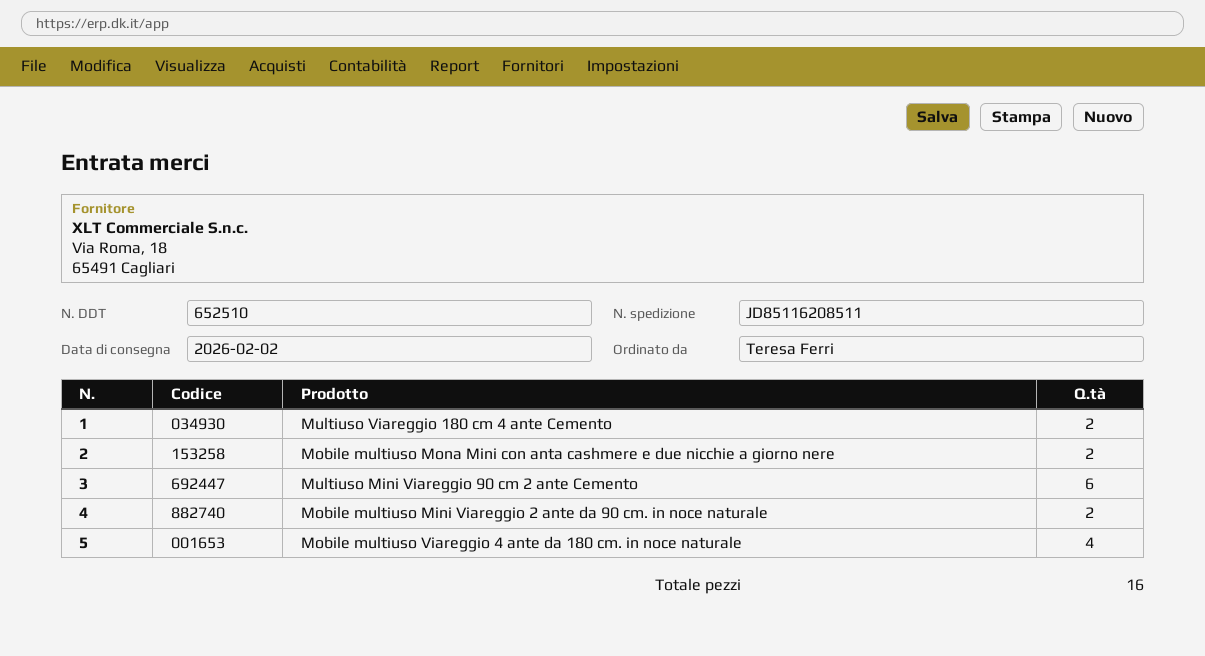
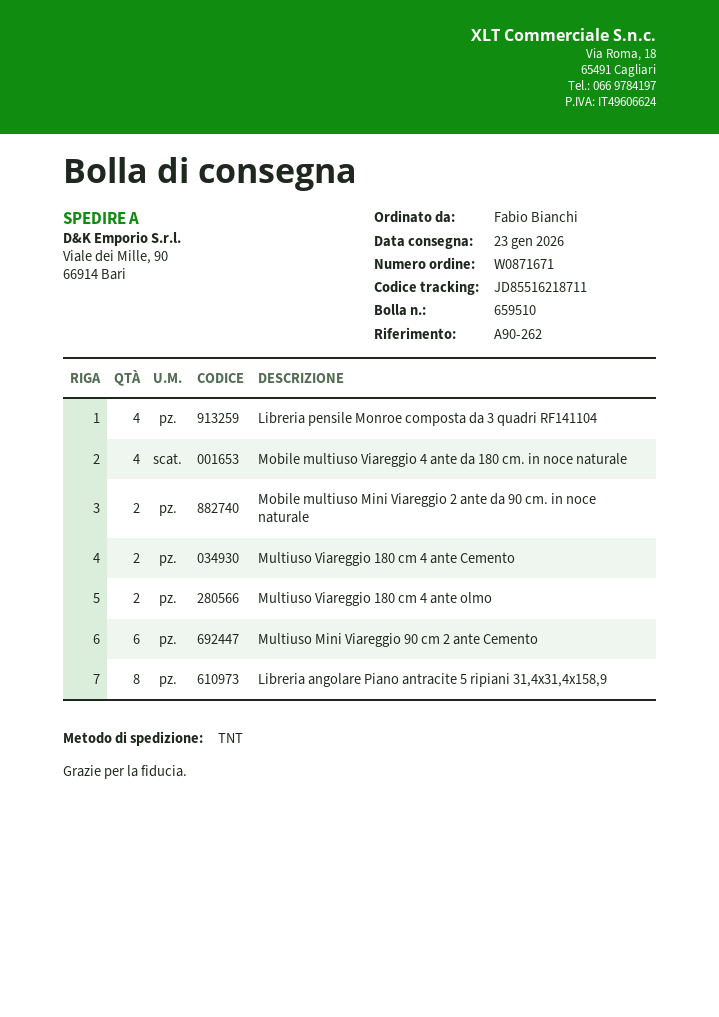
delivery note number: 652510 -> 659510
delivery date: 2026-02-02 -> 2026-01-23
ordered by: Teresa Ferri -> Fabio Bianchi
tracking number: JD85116208511 -> JD85516218711
Mobile multiuso Mona Mini con anta cashmere e due nicchie a giorno nere: 2 -> none
Libreria pensile Monroe composta da 3 quadri RF141104: none -> 4
Multiuso Viareggio 180 cm 4 ante olmo: none -> 2
Libreria angolare Piano antracite 5 ripiani 31,4x31,4x158,9: none -> 8

